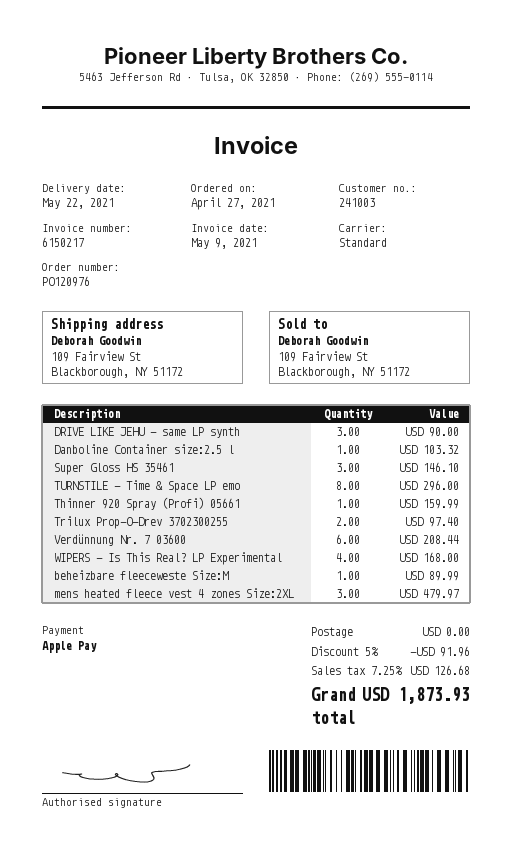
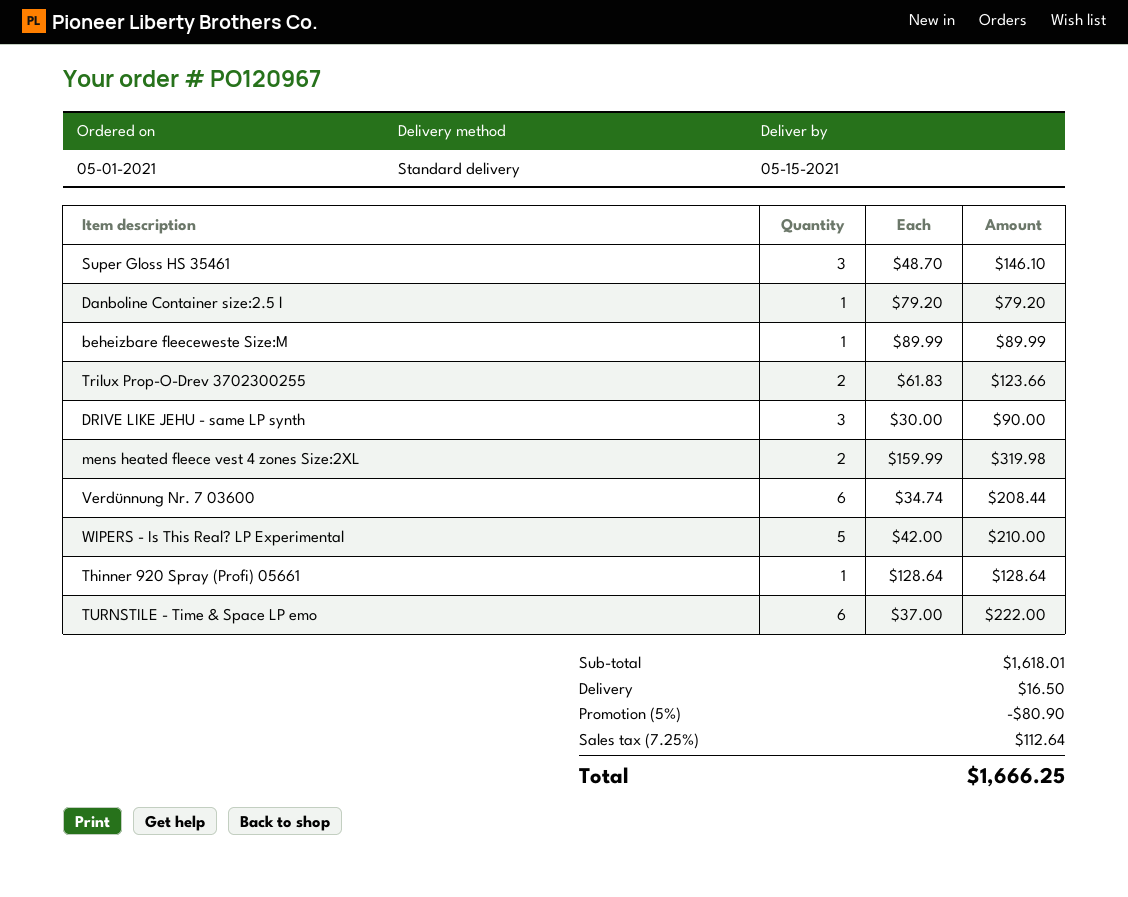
order number: PO120976 -> PO120967
order date: 2021-04-27 -> 2021-05-01
delivery date: 2021-05-22 -> 2021-05-15
Danboline Container size:2.5 l: 1 for 103.32 -> 1 for 79.20
TURNSTILE - Time & Space LP emo: 8 for 296.00 -> 6 for 222.00
Thinner 920 Spray (Profi) 05661: 1 for 159.99 -> 1 for 128.64
Trilux Prop-O-Drev 3702300255: 2 for 97.40 -> 2 for 123.66
WIPERS - Is This Real? LP Experimental: 4 for 168.00 -> 5 for 210.00
mens heated fleece vest 4 zones Size:2XL: 3 for 479.97 -> 2 for 319.98
discount: 5% = 91.96 -> 5% = 80.90
shipping: 0.00 -> 16.50
tax: 7.25% = 126.68 -> 7.25% = 112.64
total: 1873.93 -> 1666.25

